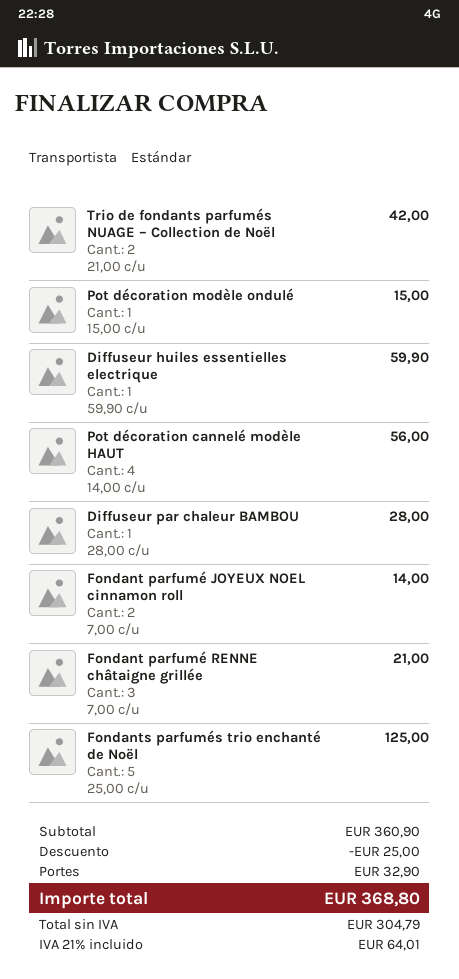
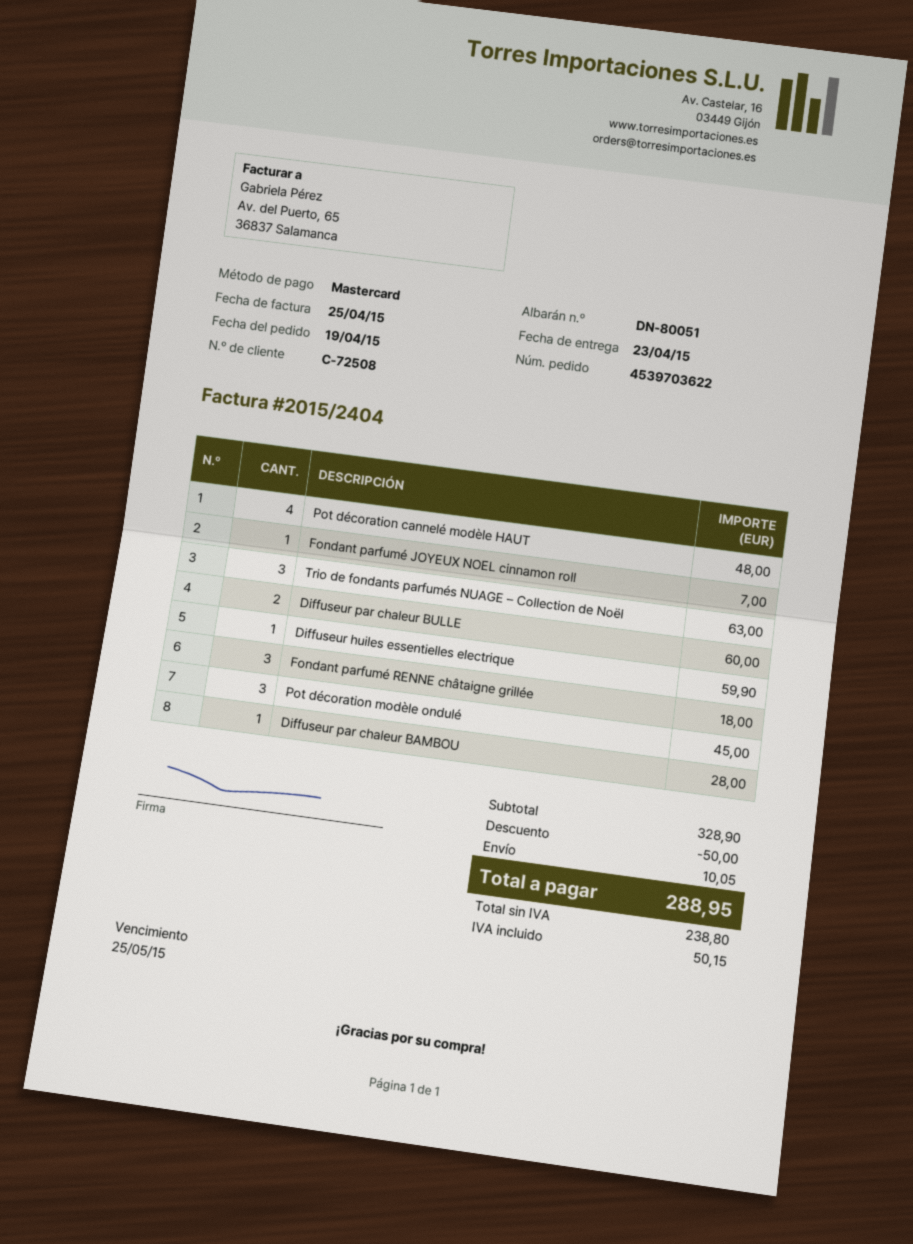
Trio de fondants parfumés NUAGE – Collection de Noël: 2 for 42.00 -> 3 for 63.00
Pot décoration modèle ondulé: 1 for 15.00 -> 3 for 45.00
Pot décoration cannelé modèle HAUT: 4 for 56.00 -> 4 for 48.00
Fondant parfumé JOYEUX NOEL cinnamon roll: 2 for 14.00 -> 1 for 7.00
Fondant parfumé RENNE châtaigne grillée: 3 for 21.00 -> 3 for 18.00
Fondants parfumés trio enchanté de Noël: 5 for 125.00 -> none
Diffuseur par chaleur BULLE: none -> 2 for 60.00
subtotal: 360.90 -> 328.90
discount: 25.00 -> 50.00
shipping: 32.90 -> 10.05
net: 304.79 -> 238.80
tax: 64.01 -> 50.15
total: 368.80 -> 288.95

